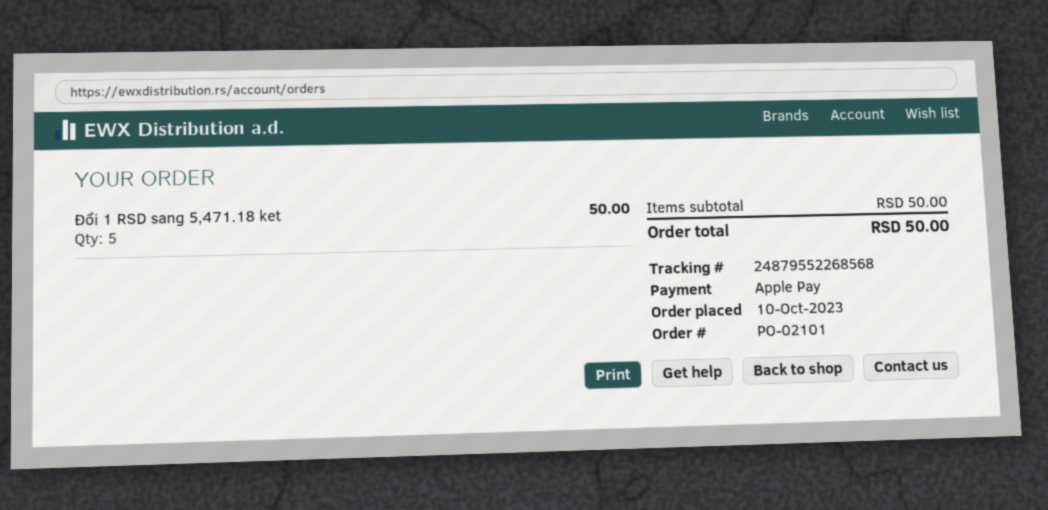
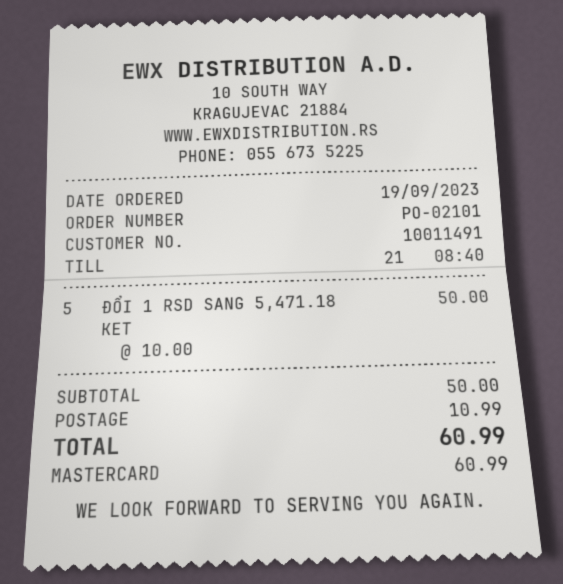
order date: 2023-10-10 -> 2023-09-19
payment method: Apple Pay -> Mastercard
shipping: none -> 10.99
total: 50.00 -> 60.99

